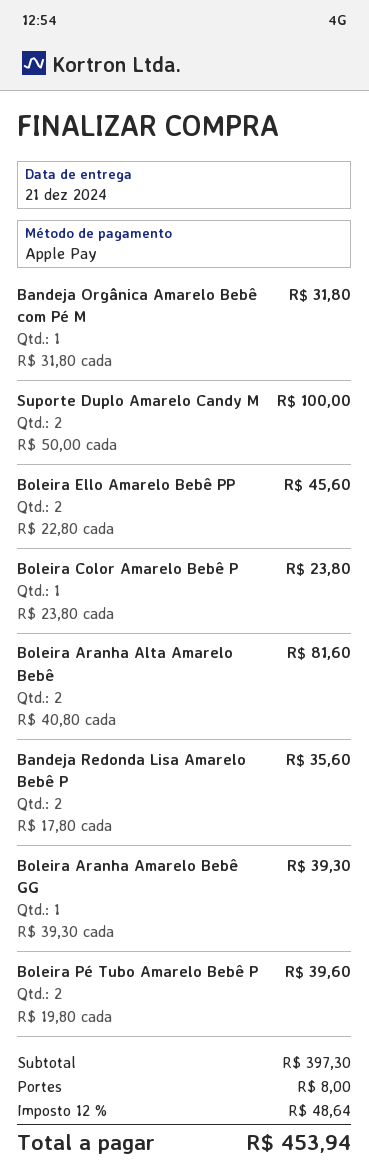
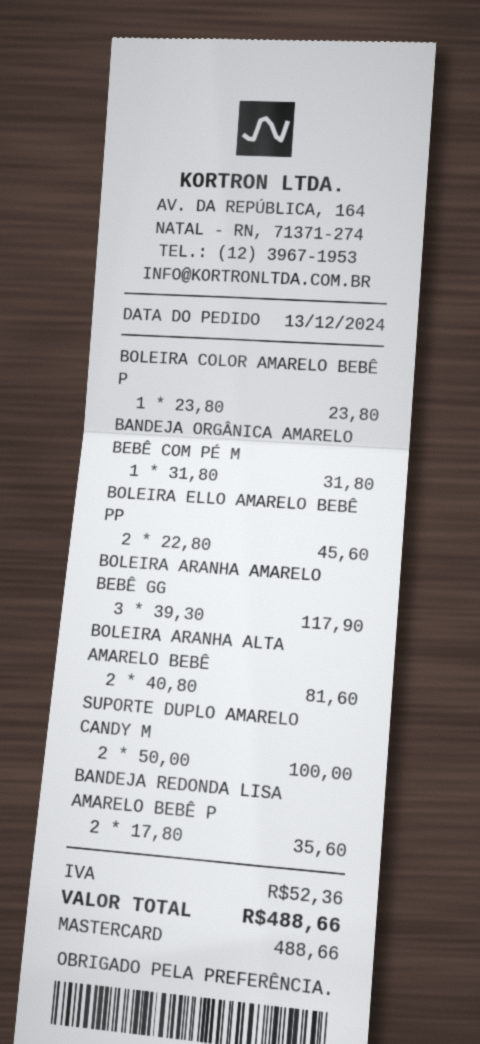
payment method: Apple Pay -> Mastercard
Boleira Aranha Amarelo Bebê GG: 1 x 39.30 = 39.30 -> 3 x 39.30 = 117.90
Boleira Pé Tubo Amarelo Bebê P: 2 x 19.80 = 39.60 -> none
shipping: 8.00 -> none
tax: 48.64 -> 52.36
total: 453.94 -> 488.66

